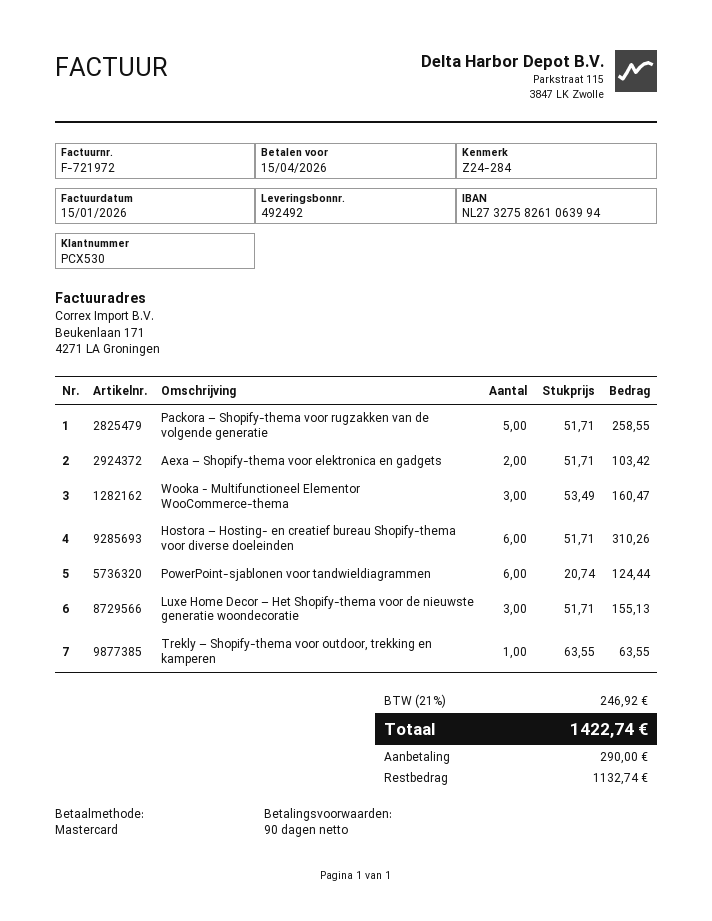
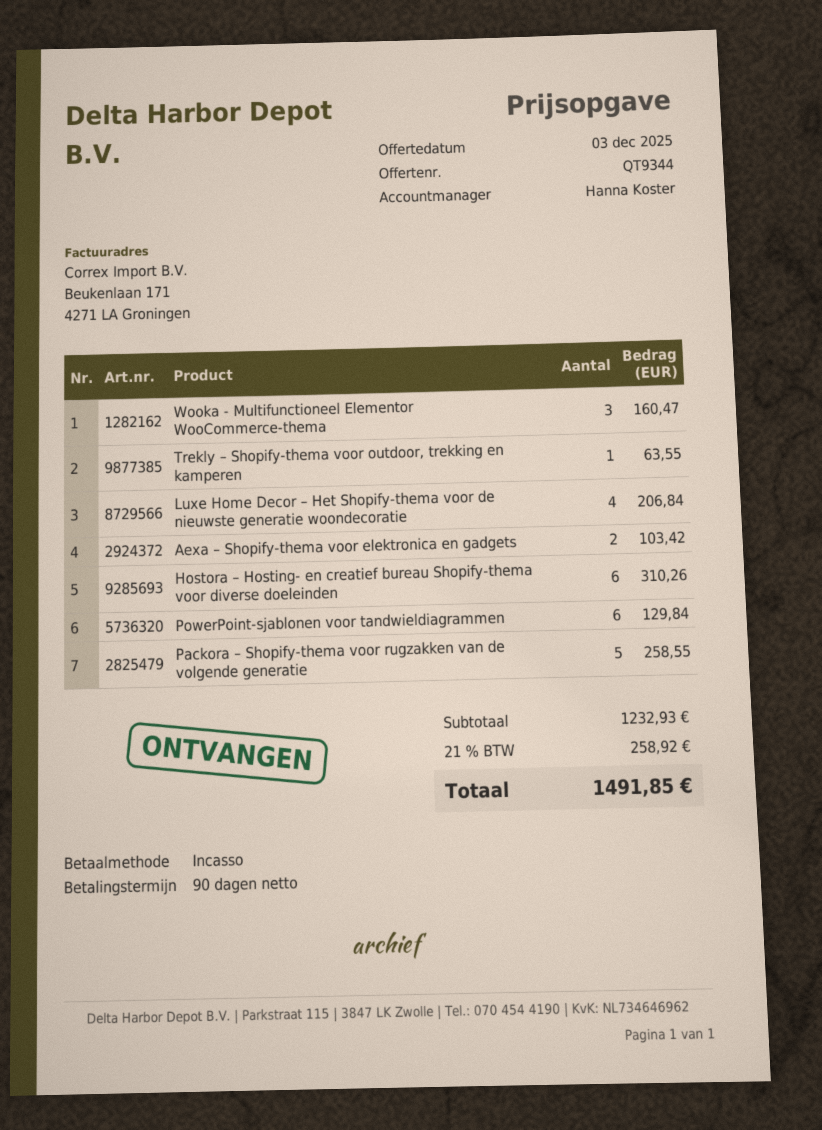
payment method: Mastercard -> direct debit
PowerPoint-sjablonen voor tandwieldiagrammen: 6 for 124.44 -> 6 for 129.84
Luxe Home Decor – Het Shopify-thema voor de nieuwste generatie woondecoratie: 3 for 155.13 -> 4 for 206.84
tax: 21% = 246.92 -> 21% = 258.92
total: 1422.74 -> 1491.85

